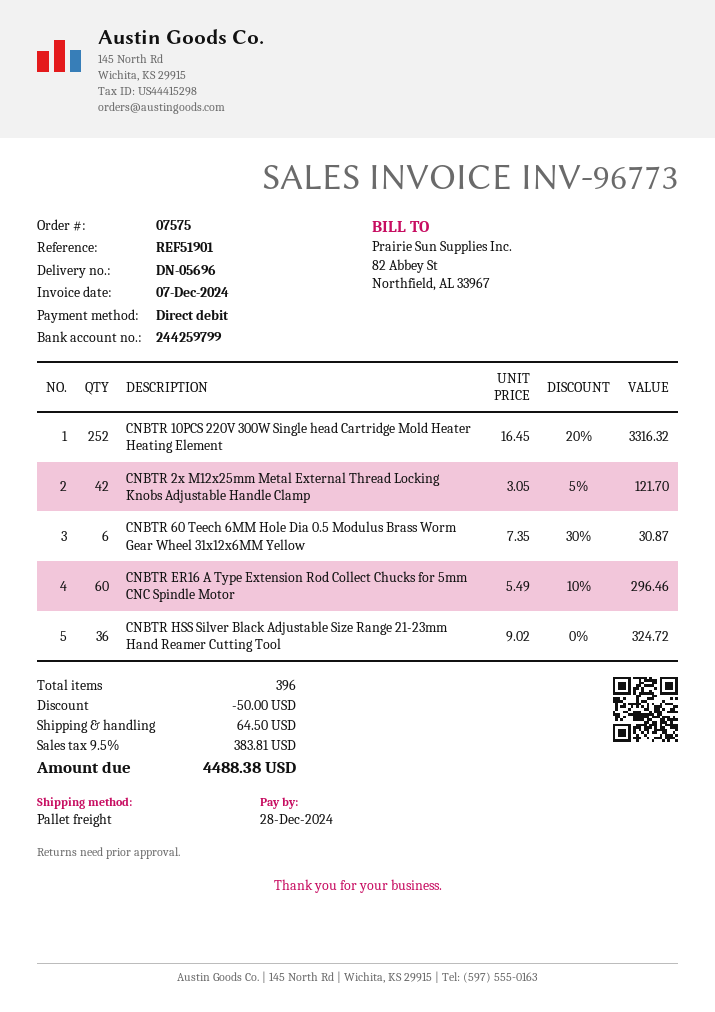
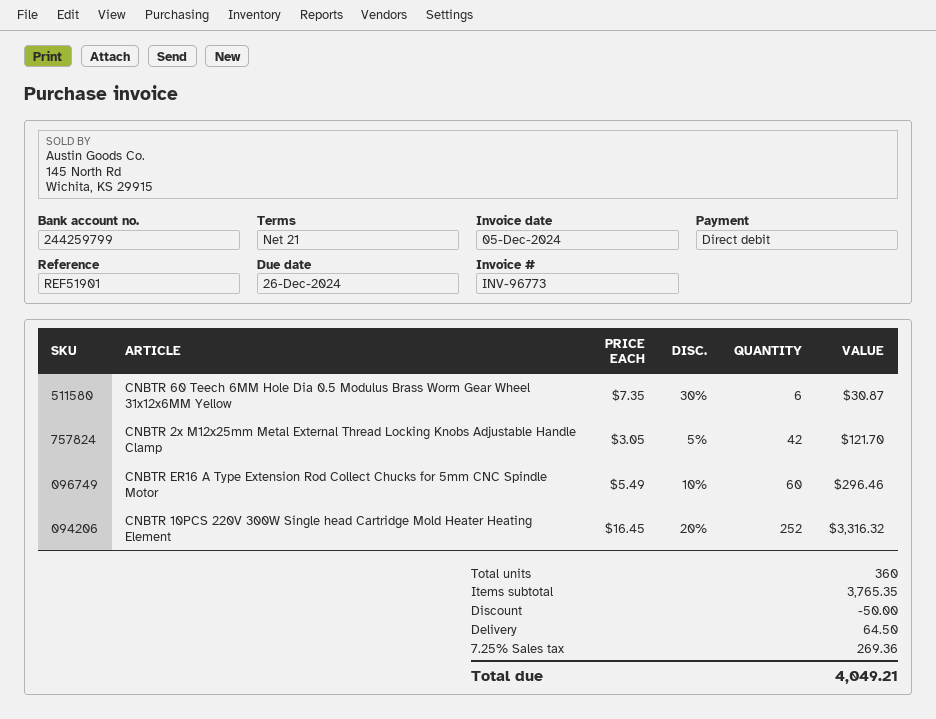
invoice date: 2024-12-07 -> 2024-12-05
due date: 2024-12-28 -> 2024-12-26
CNBTR HSS Silver Black Adjustable Size Range 21-23mm Hand Reamer Cutting Tool: 36 x 9.02 = 324.72 -> none
total quantity: 396 -> 360
tax: 9.5% = 383.81 -> 7.25% = 269.36
total: 4488.38 -> 4049.21

